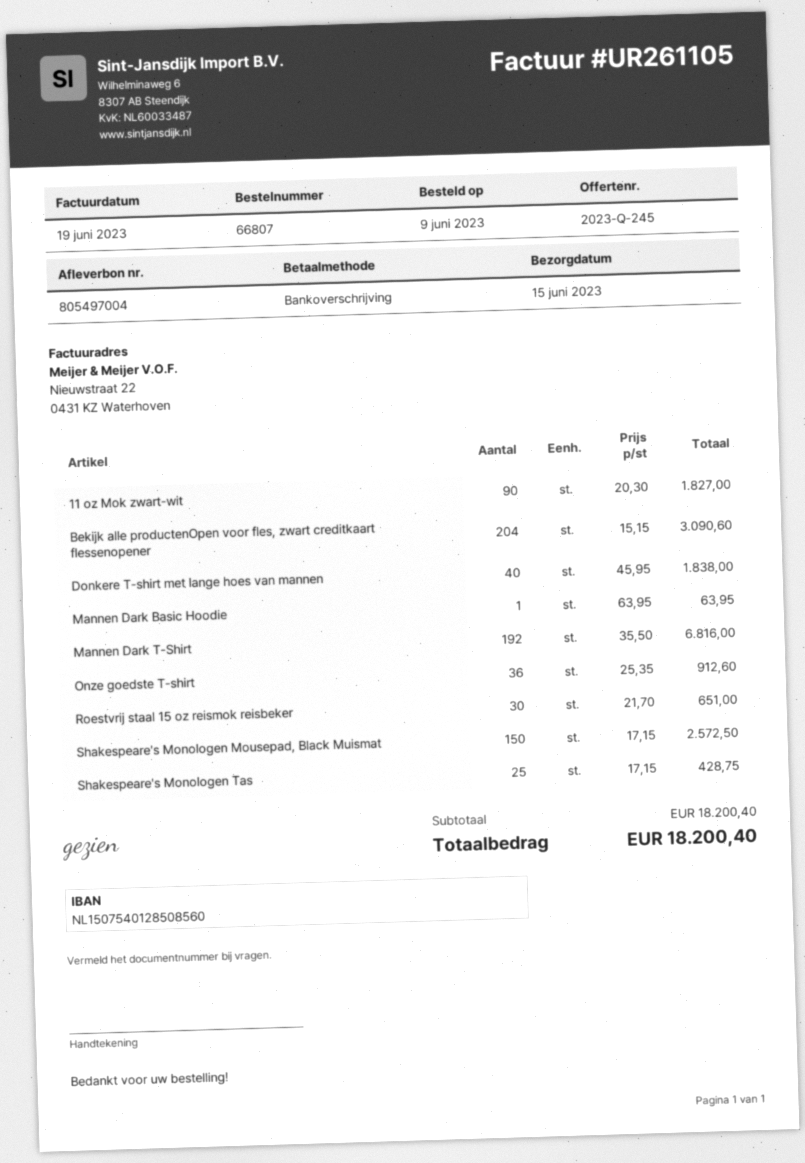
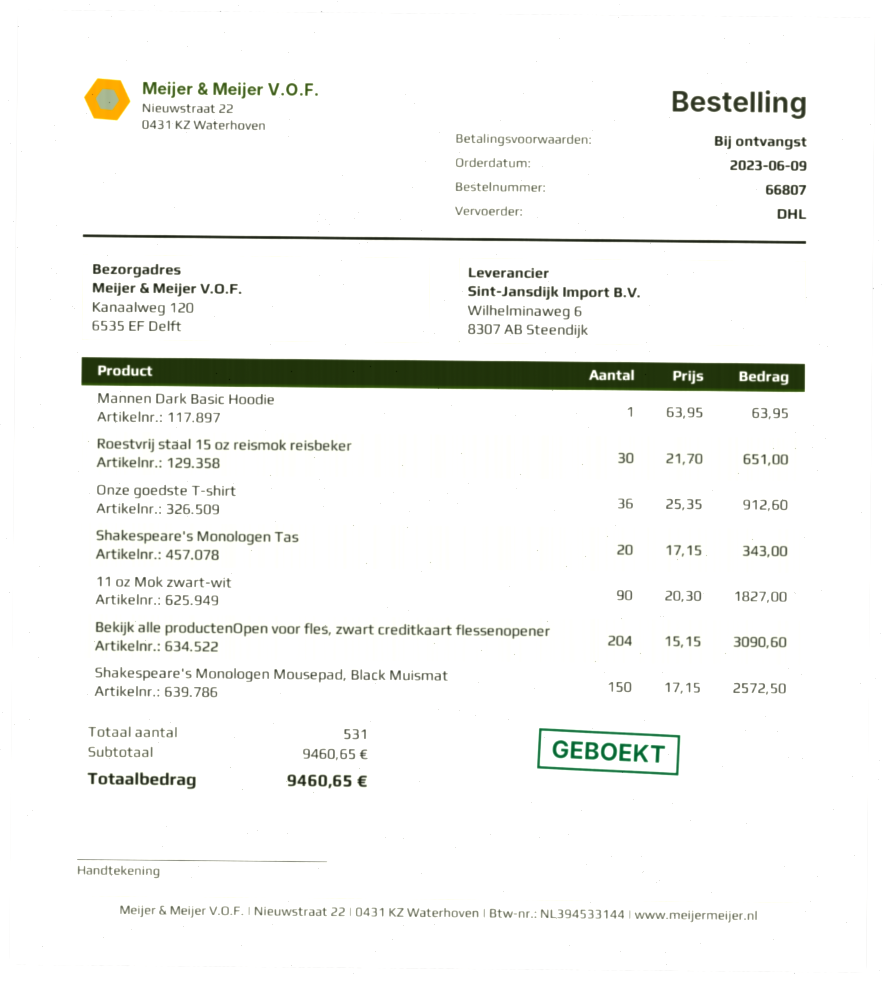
Donkere T-shirt met lange hoes van mannen: 40 x 45.95 = 1838.00 -> none
Mannen Dark T-Shirt: 192 x 35.50 = 6816.00 -> none
Shakespeare's Monologen Tas: 25 x 17.15 = 428.75 -> 20 x 17.15 = 343.00
subtotal: 18200.40 -> 9460.65
total: 18200.40 -> 9460.65

